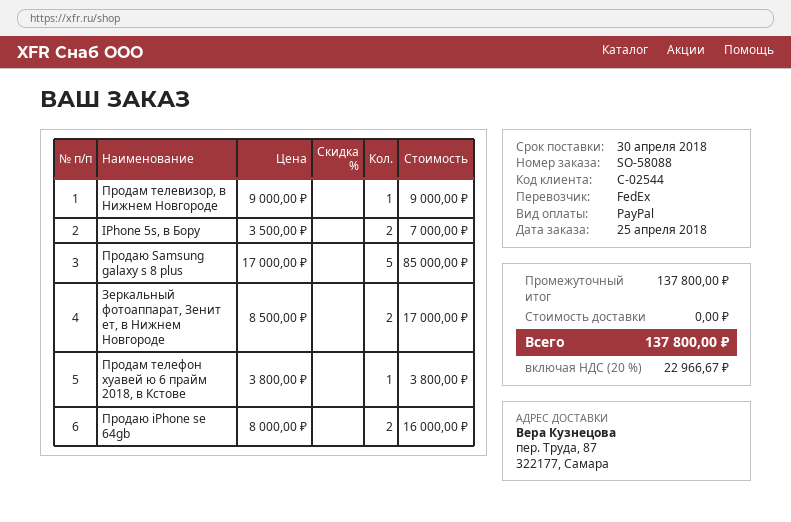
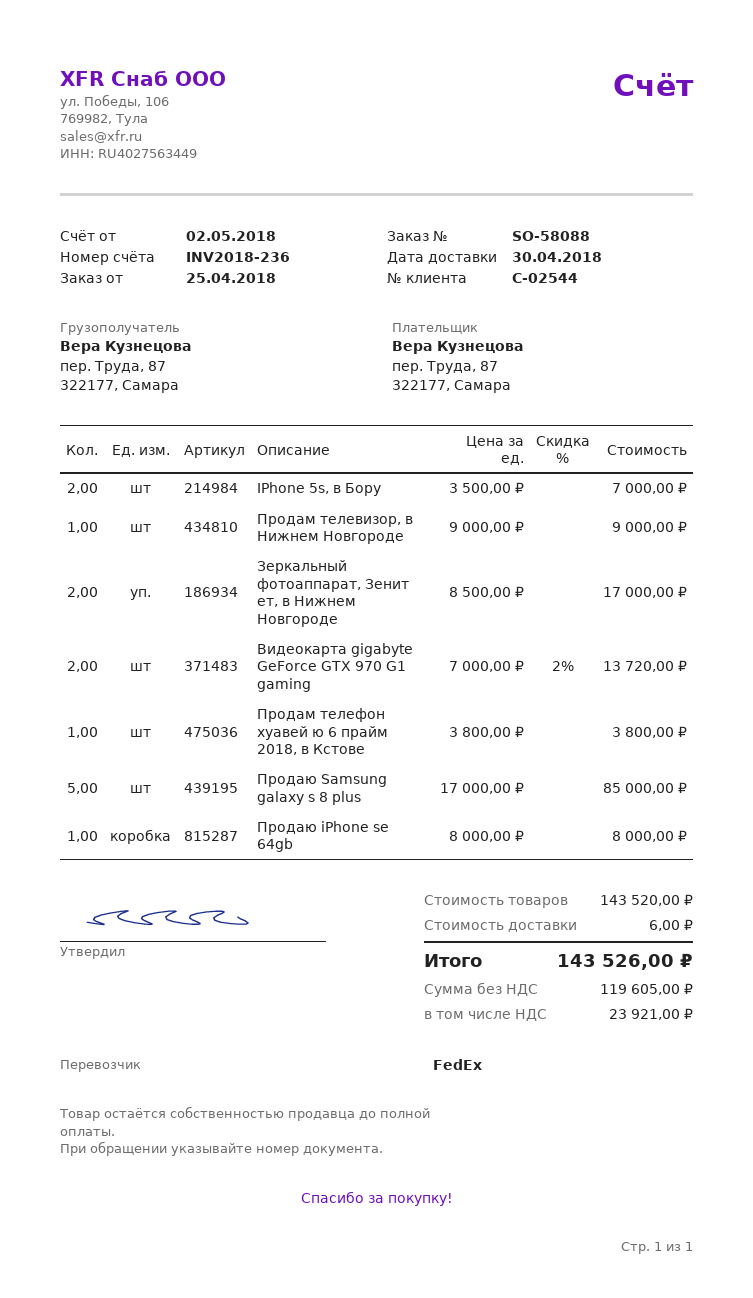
Продаю iPhone se 64gb: 2 x 8000.00 = 16000.00 -> 1 x 8000.00 = 8000.00
Видеокарта gigabyte GeForce GTX 970 G1 gaming: none -> 2 x 7000.00 - 2% = 13720.00
subtotal: 137800.00 -> 143520.00
shipping: 0.00 -> 6.00
tax: 22966.67 -> 23921.00
total: 137800.00 -> 143526.00

